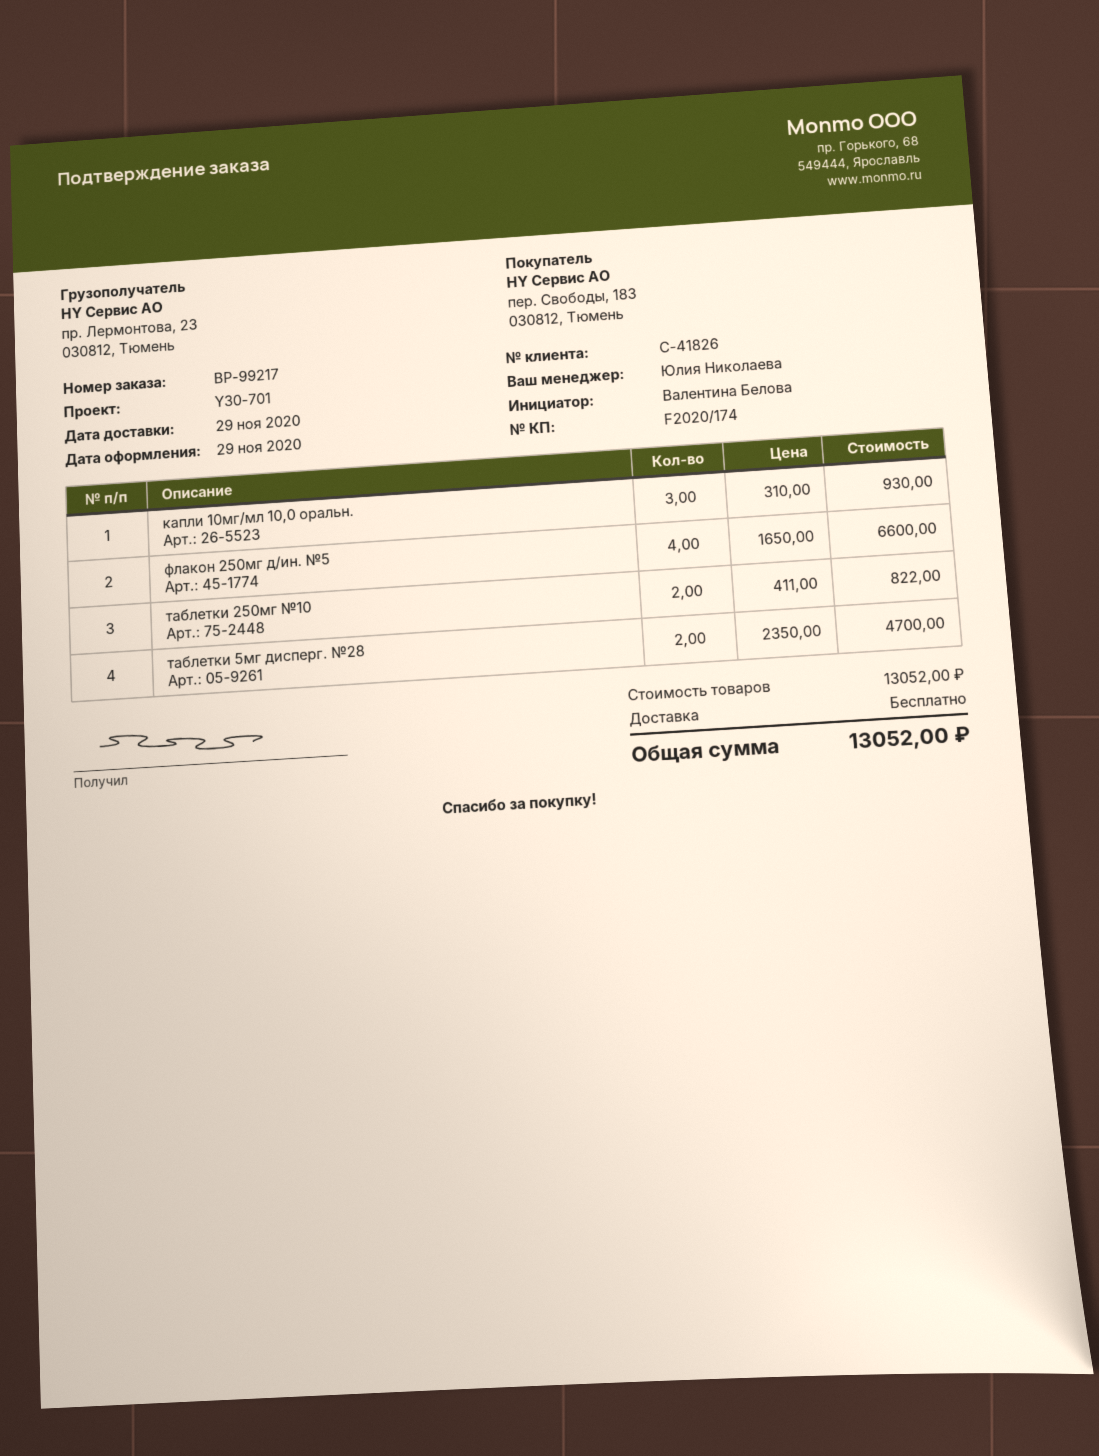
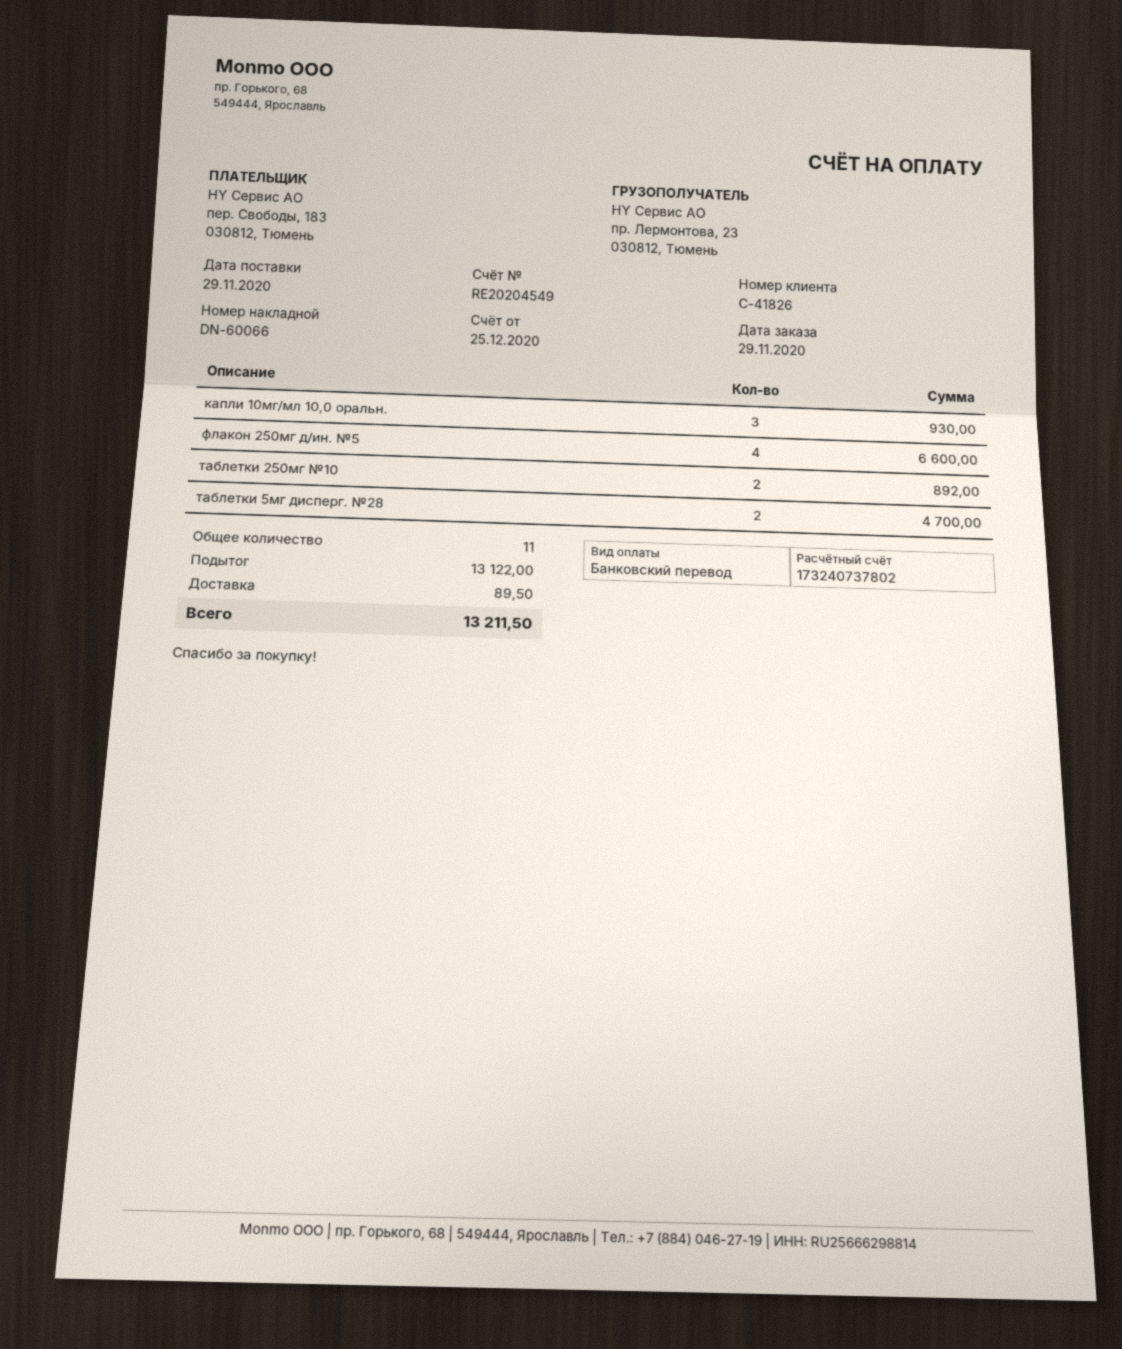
таблетки 250мг №10: 2 for 822.00 -> 2 for 892.00
subtotal: 13052.00 -> 13122.00
shipping: 0.00 -> 89.50
total: 13052.00 -> 13211.50

